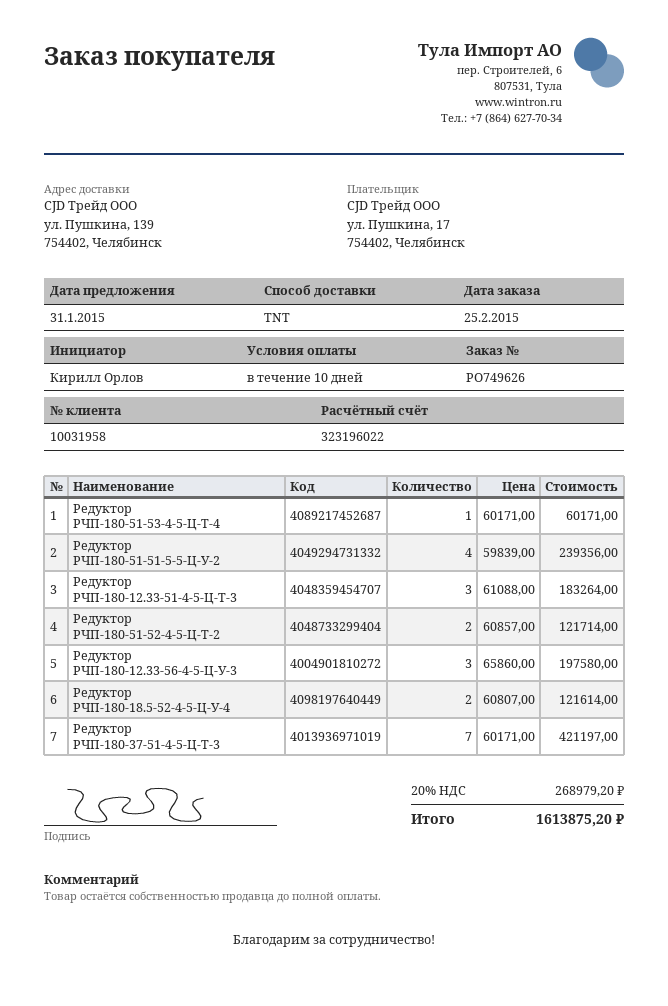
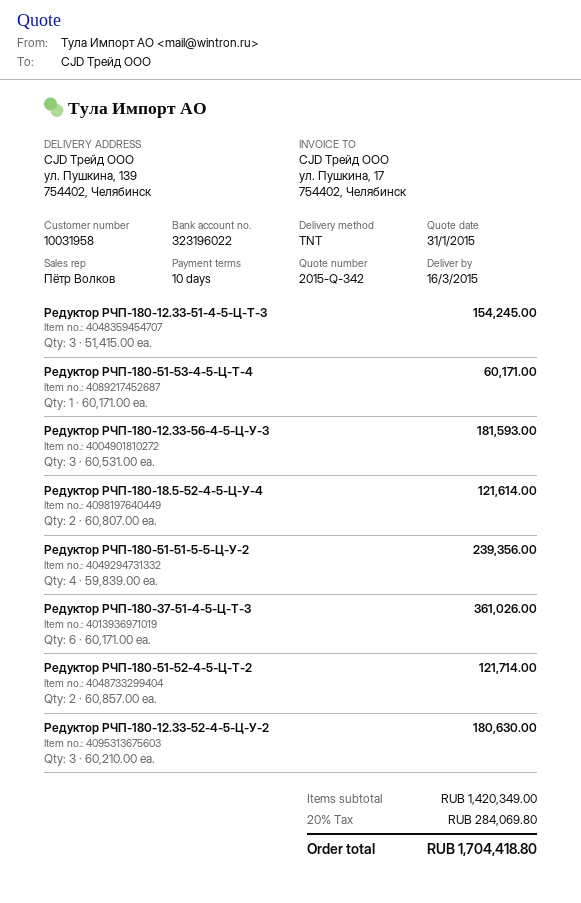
Редуктор РЧП-180-12.33-51-4-5-Ц-Т-3: 3 x 61088.00 = 183264.00 -> 3 x 51415.00 = 154245.00
Редуктор РЧП-180-12.33-56-4-5-Ц-У-3: 3 x 65860.00 = 197580.00 -> 3 x 60531.00 = 181593.00
Редуктор РЧП-180-37-51-4-5-Ц-Т-3: 7 x 60171.00 = 421197.00 -> 6 x 60171.00 = 361026.00
Редуктор РЧП-180-12.33-52-4-5-Ц-У-2: none -> 3 x 60210.00 = 180630.00
tax: 20% = 268979.20 -> 20% = 284069.80
total: 1613875.20 -> 1704418.80

